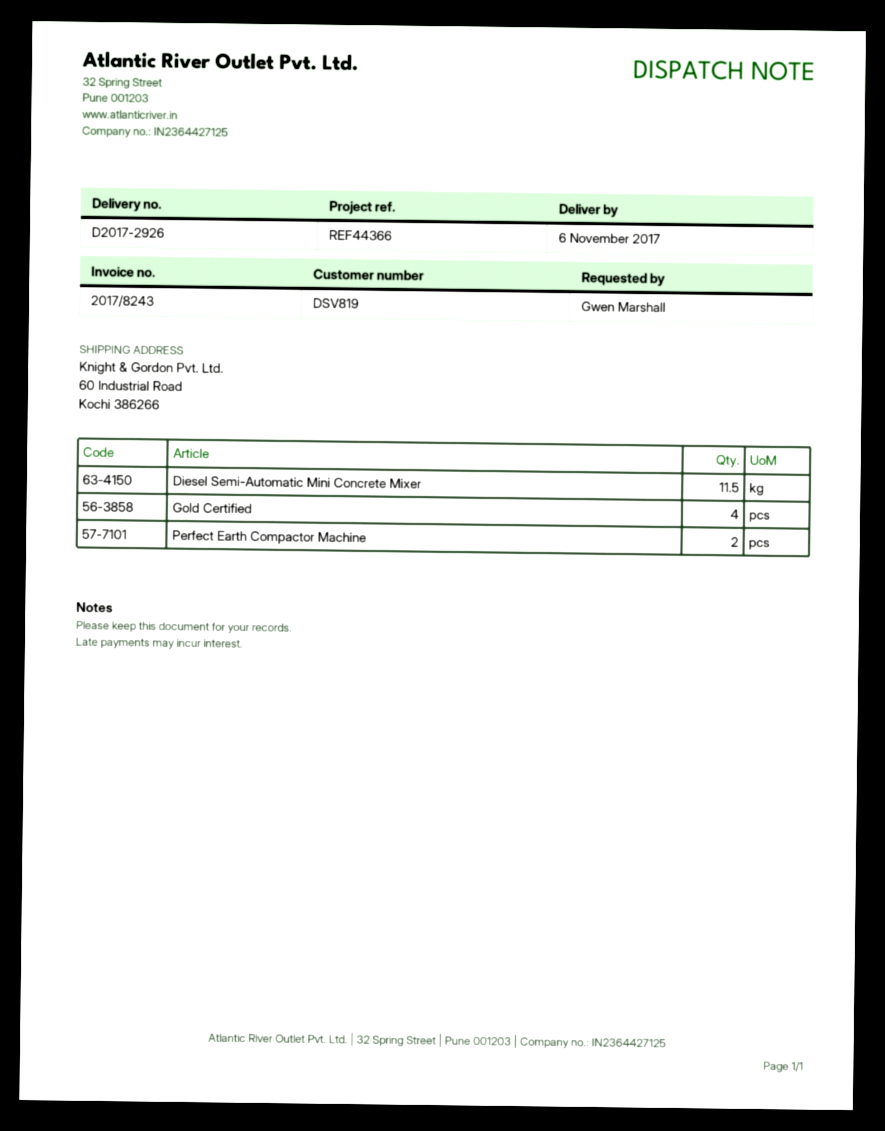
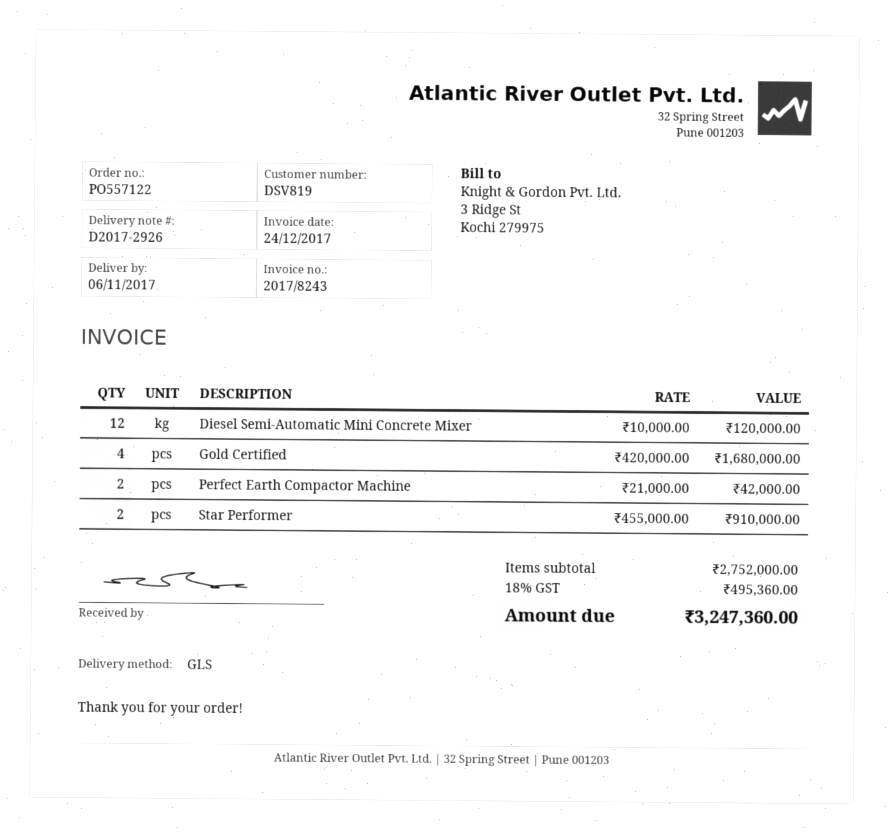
Diesel Semi-Automatic Mini Concrete Mixer: 11.5 -> 12
Star Performer: none -> 2

